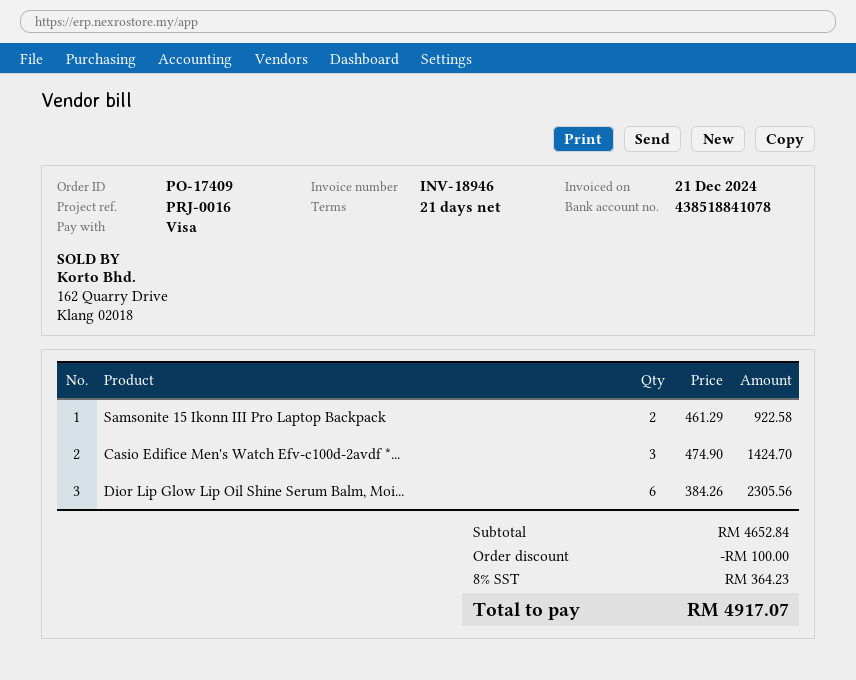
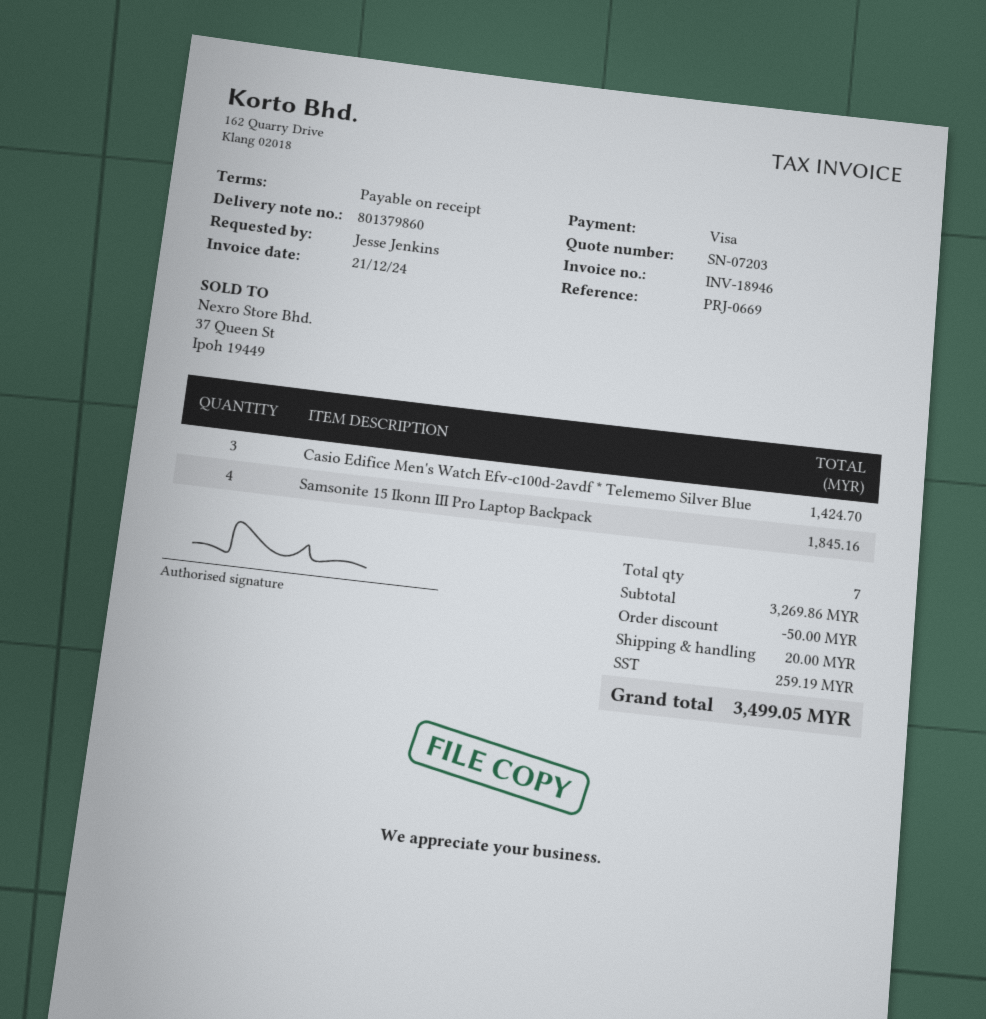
payment terms: 21 days -> on receipt
reference: PRJ-0016 -> PRJ-0669
Samsonite 15 Ikonn III Pro Laptop Backpack: 2 for 922.58 -> 4 for 1845.16
Dior Lip Glow Lip Oil Shine Serum Balm, Moi...: 6 for 2305.56 -> none
subtotal: 4652.84 -> 3269.86
discount: 100.00 -> 50.00
shipping: none -> 20.00
tax: 364.23 -> 259.19
total: 4917.07 -> 3499.05

